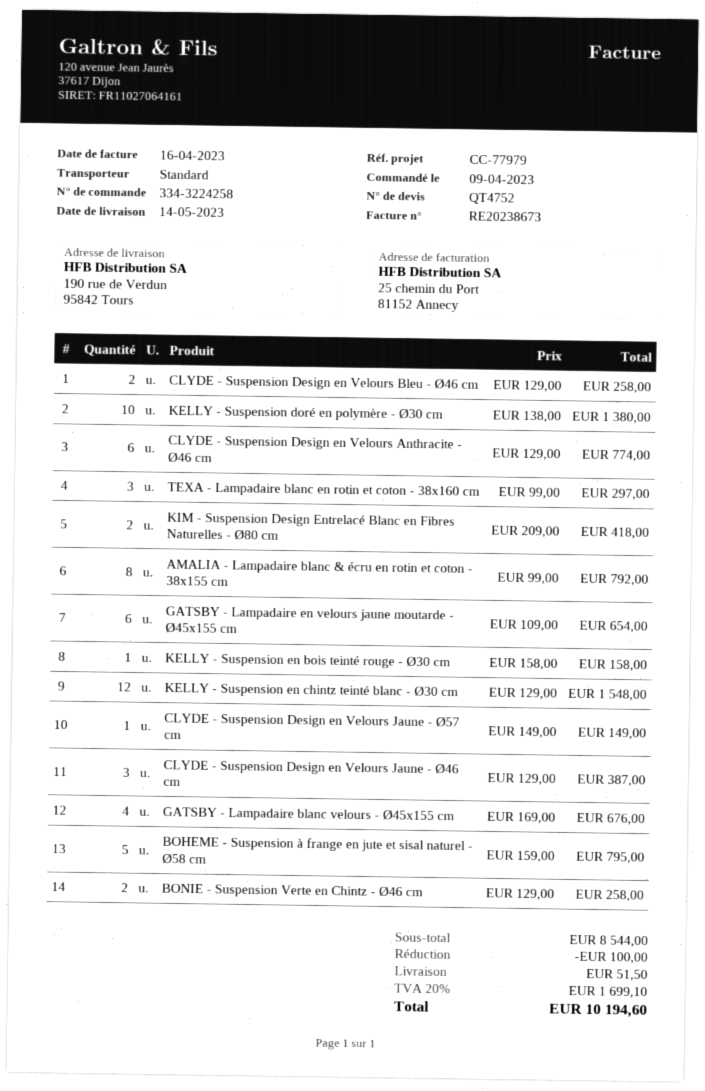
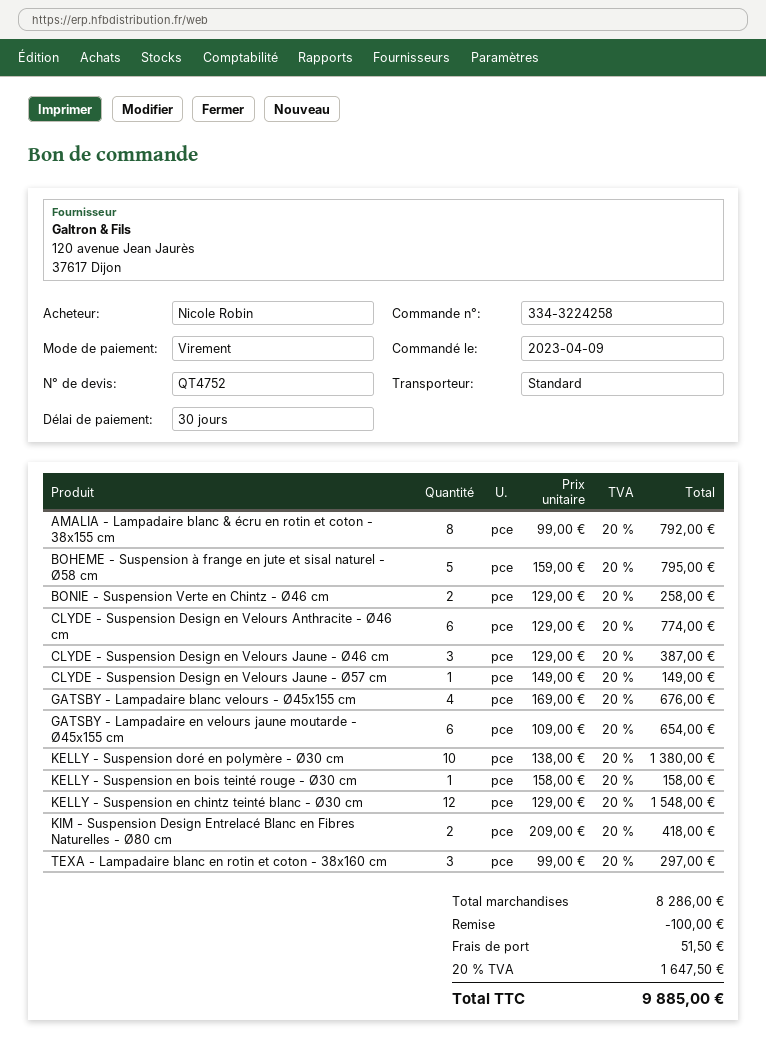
CLYDE - Suspension Design en Velours Bleu - Ø46 cm: 2 x 129.00 = 258.00 -> none
subtotal: 8544.00 -> 8286.00
tax: 20% = 1699.10 -> 20% = 1647.50
total: 10194.60 -> 9885.00

